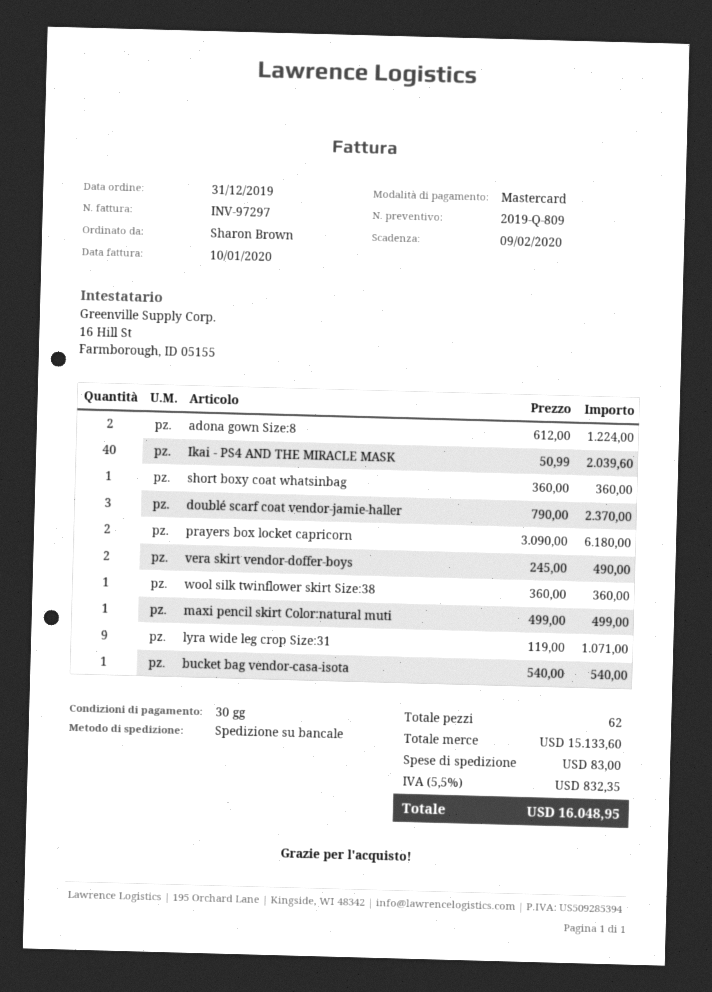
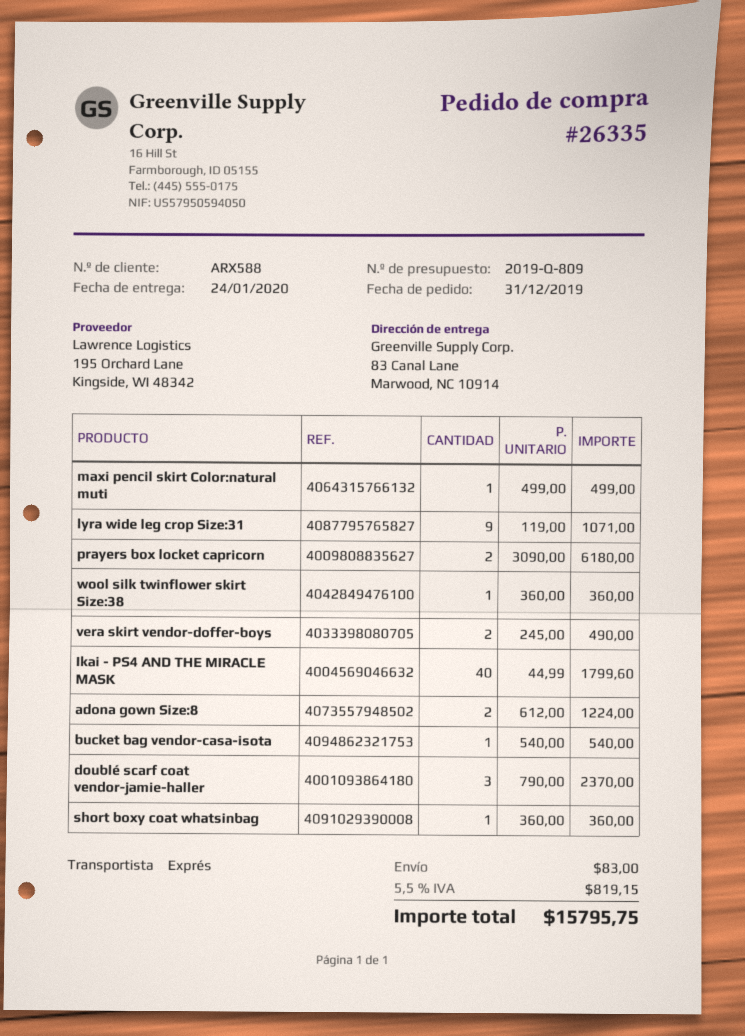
shipping method: pallet freight -> express
Ikai - PS4 AND THE MIRACLE MASK: 40 x 50.99 = 2039.60 -> 40 x 44.99 = 1799.60
tax: 5.5% = 832.35 -> 5.5% = 819.15
total: 16048.95 -> 15795.75

